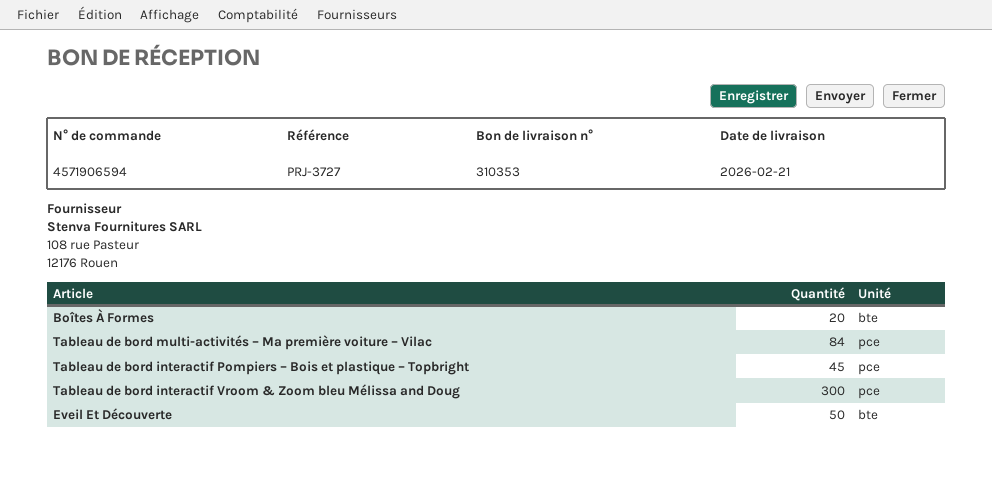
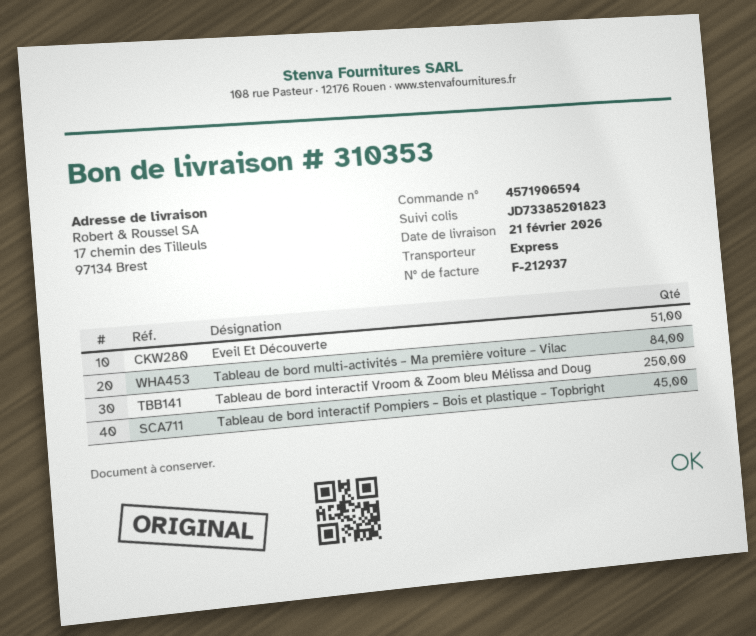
Boîtes À Formes: 20 -> none
Tableau de bord interactif Vroom & Zoom bleu Mélissa and Doug: 300 -> 250
Eveil Et Découverte: 50 -> 51

